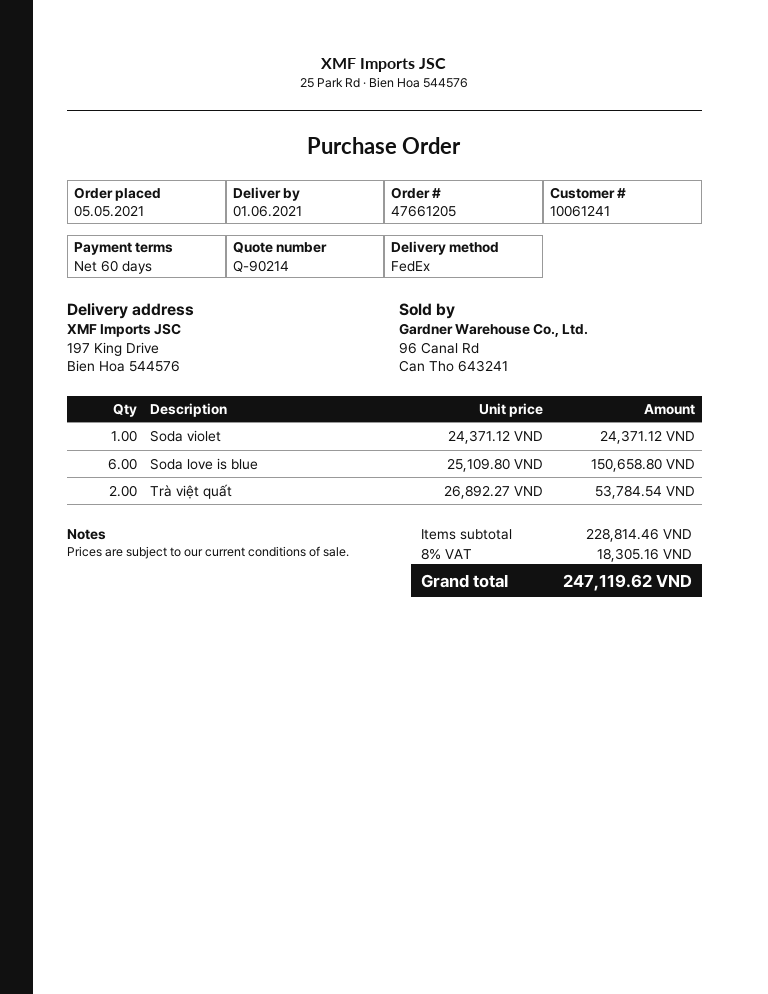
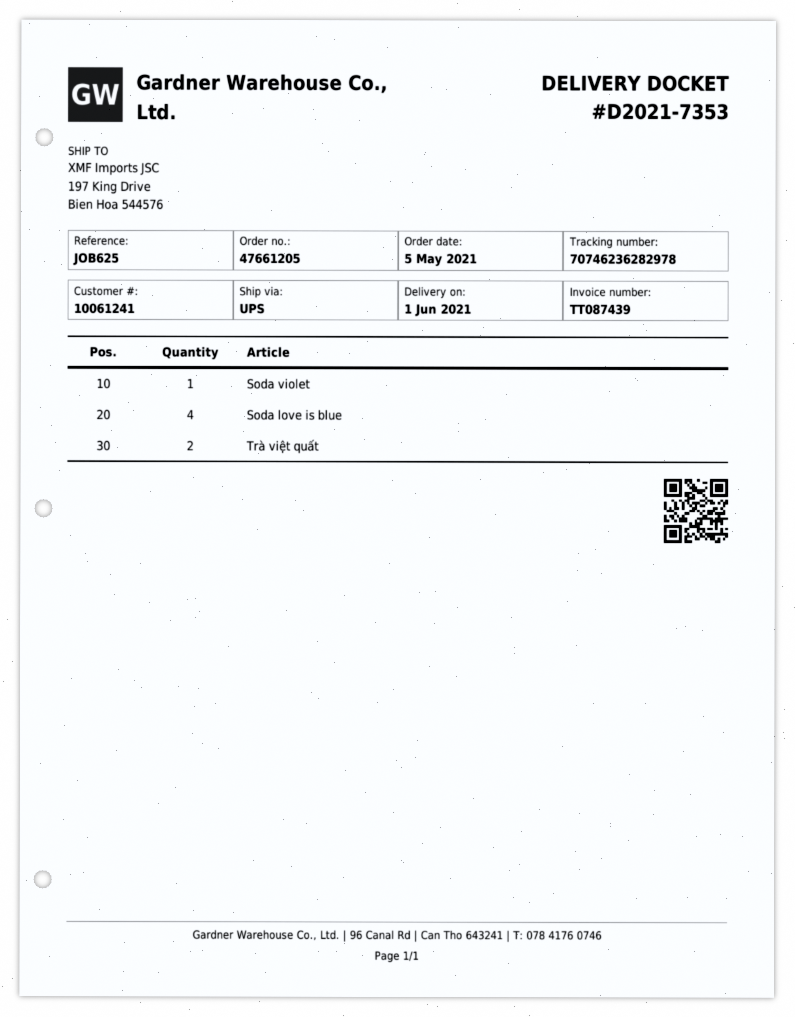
shipping method: FedEx -> UPS
Soda love is blue: 6 -> 4

